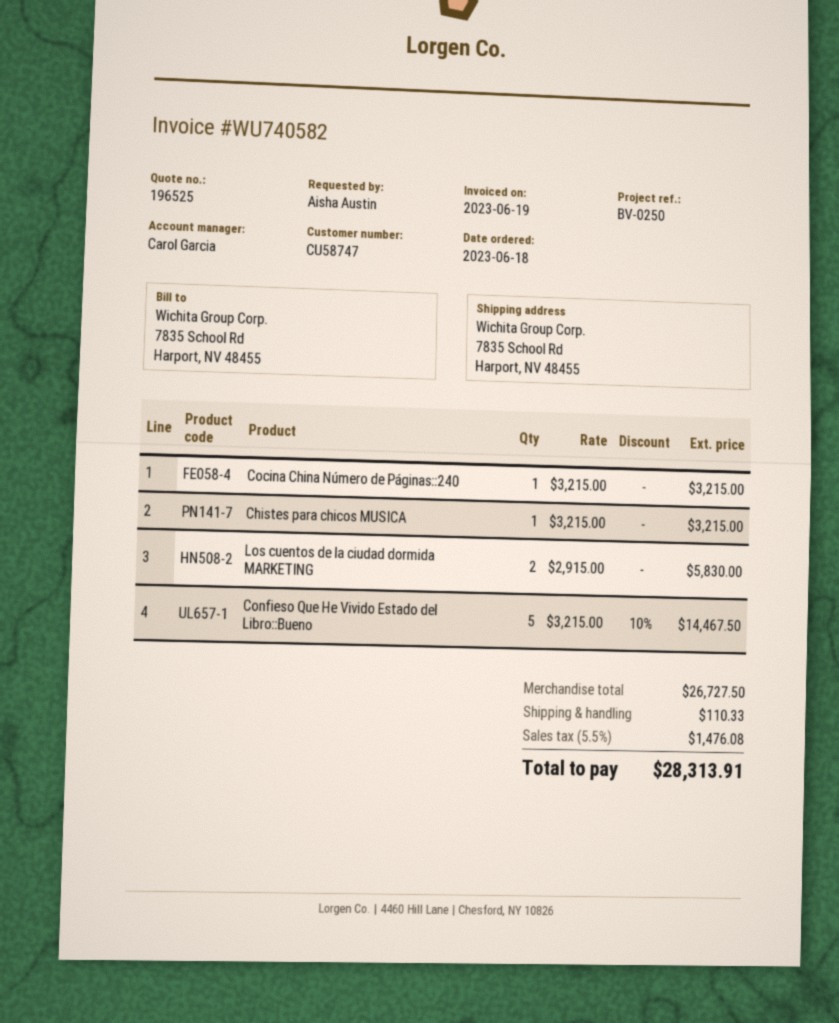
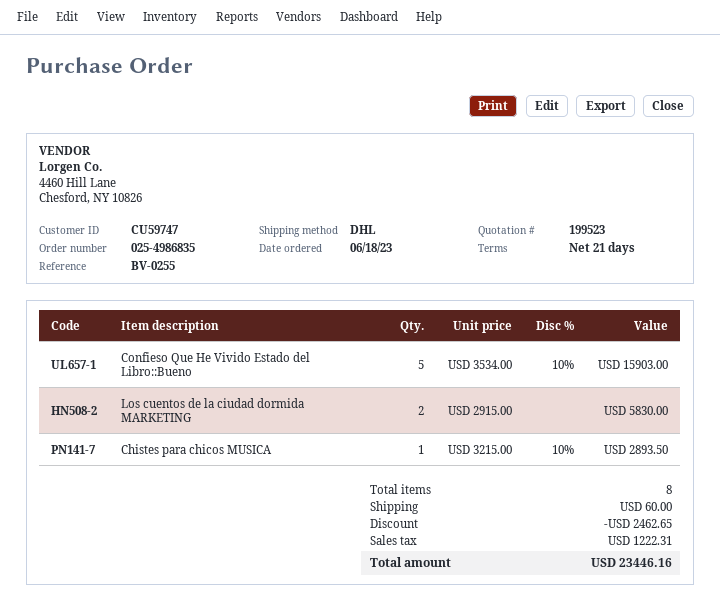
quote number: 196525 -> 199523
customer number: CU58747 -> CU59747
reference: BV-0250 -> BV-0255
Cocina China Número de Páginas::240: 1 x 3215.00 = 3215.00 -> none
Chistes para chicos MUSICA: 1 x 3215.00 = 3215.00 -> 1 x 3215.00 - 10% = 2893.50
Confieso Que He Vivido Estado del Libro::Bueno: 5 x 3215.00 - 10% = 14467.50 -> 5 x 3534.00 - 10% = 15903.00
discount: none -> 2462.65
shipping: 110.33 -> 60.00
tax: 1476.08 -> 1222.31
total: 28313.91 -> 23446.16

